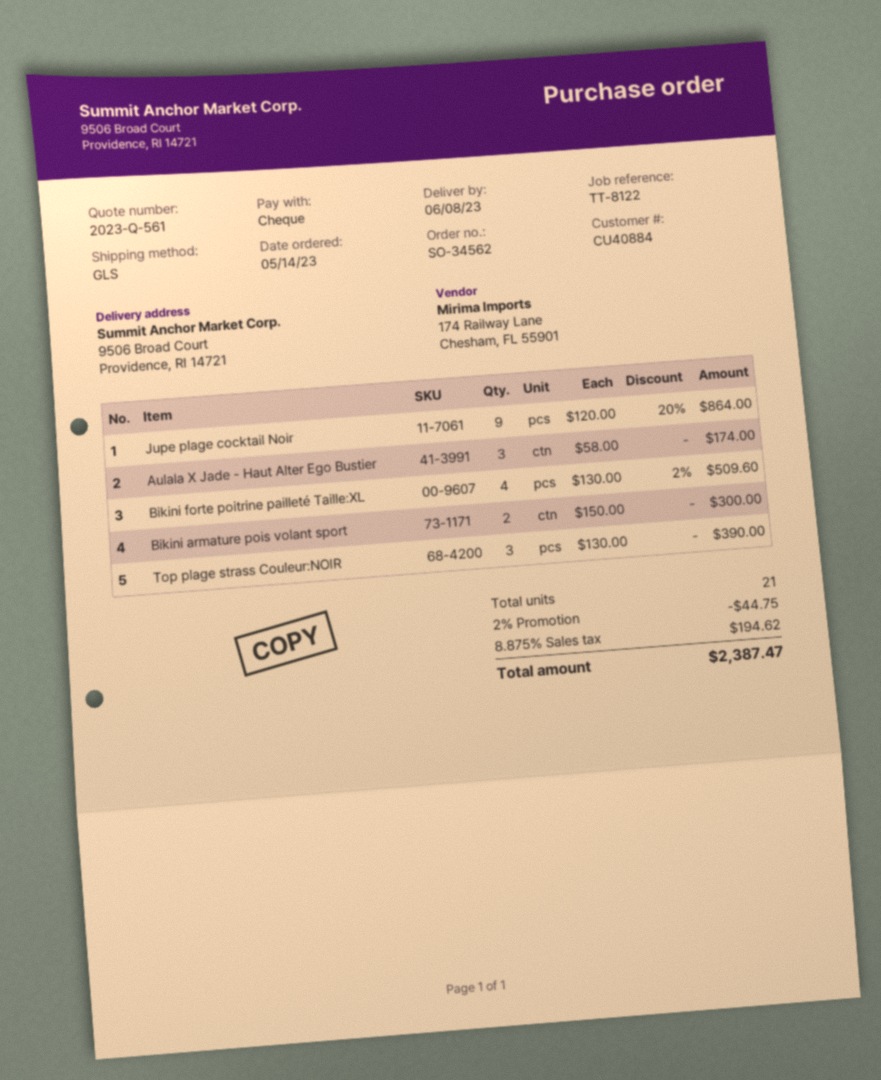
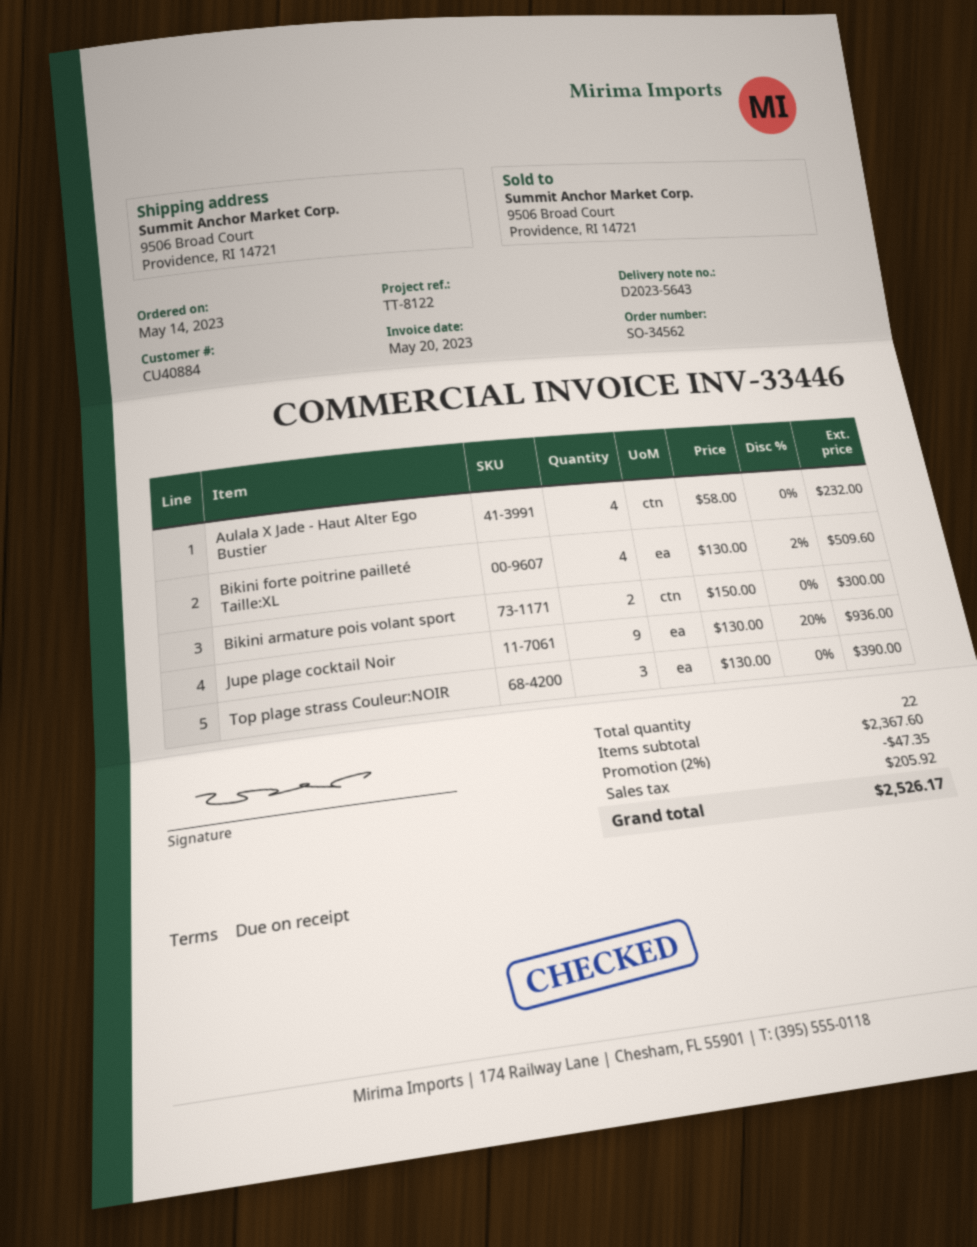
Jupe plage cocktail Noir: 9 x 120.00 - 20% = 864.00 -> 9 x 130.00 - 20% = 936.00
Aulala X Jade - Haut Alter Ego Bustier: 3 x 58.00 = 174.00 -> 4 x 58.00 = 232.00
total quantity: 21 -> 22
discount: 2% = 44.75 -> 2% = 47.35
tax: 194.62 -> 205.92
total: 2387.47 -> 2526.17

